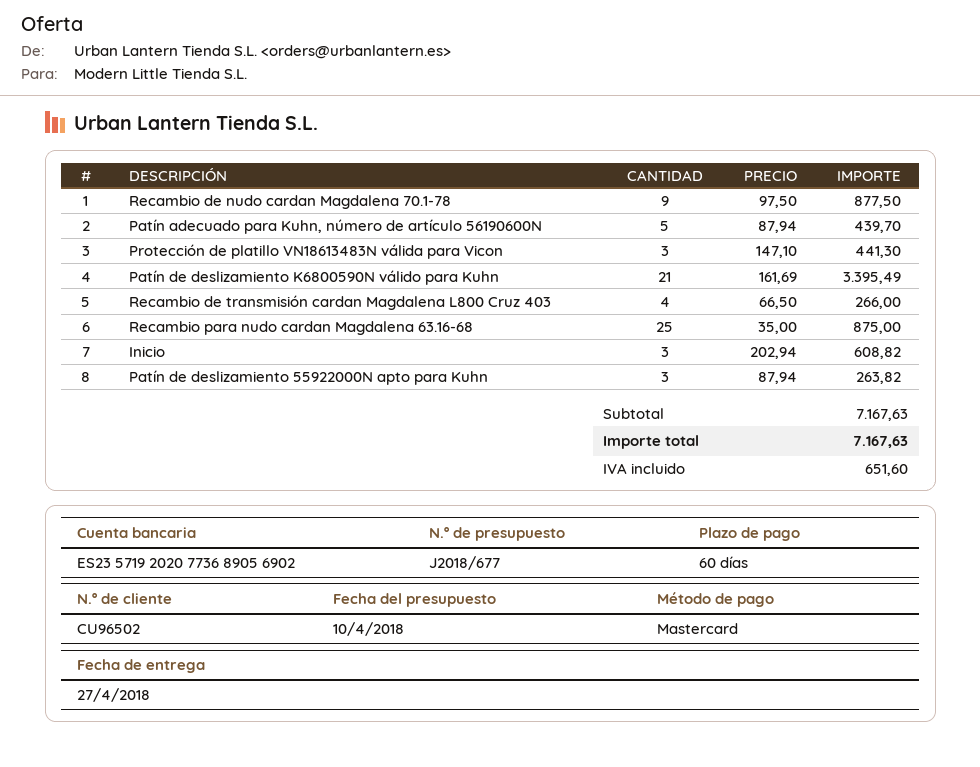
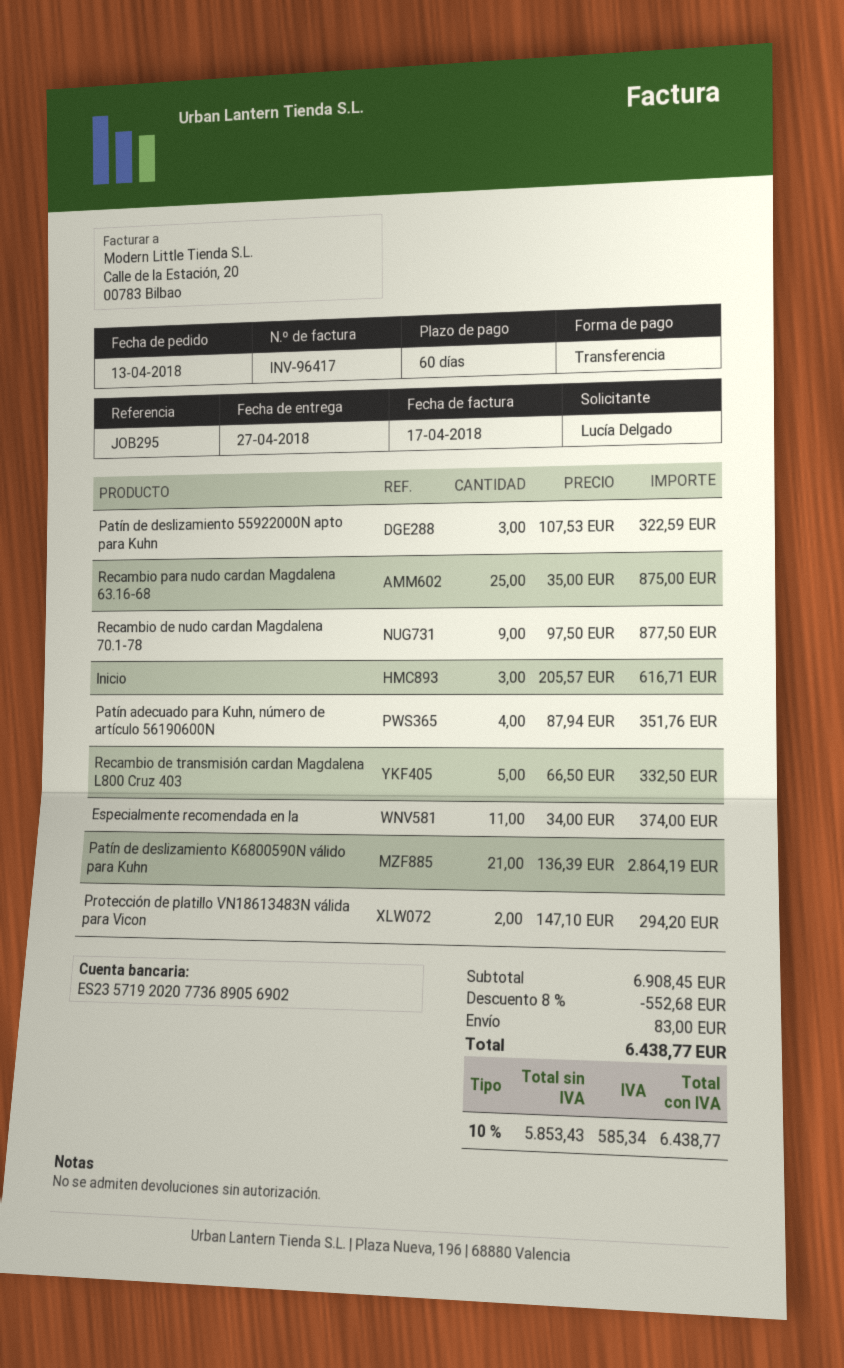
payment method: Mastercard -> bank transfer
Patín adecuado para Kuhn, número de artículo 56190600N: 5 x 87.94 = 439.70 -> 4 x 87.94 = 351.76
Protección de platillo VN18613483N válida para Vicon: 3 x 147.10 = 441.30 -> 2 x 147.10 = 294.20
Patín de deslizamiento K6800590N válido para Kuhn: 21 x 161.69 = 3395.49 -> 21 x 136.39 = 2864.19
Recambio de transmisión cardan Magdalena L800 Cruz 403: 4 x 66.50 = 266.00 -> 5 x 66.50 = 332.50
Inicio: 3 x 202.94 = 608.82 -> 3 x 205.57 = 616.71
Patín de deslizamiento 55922000N apto para Kuhn: 3 x 87.94 = 263.82 -> 3 x 107.53 = 322.59
Especialmente recomendada en la: none -> 11 x 34.00 = 374.00
subtotal: 7167.63 -> 6908.45
discount: none -> 8% = 552.68
shipping: none -> 83.00
tax: 651.60 -> 585.34
total: 7167.63 -> 6438.77

